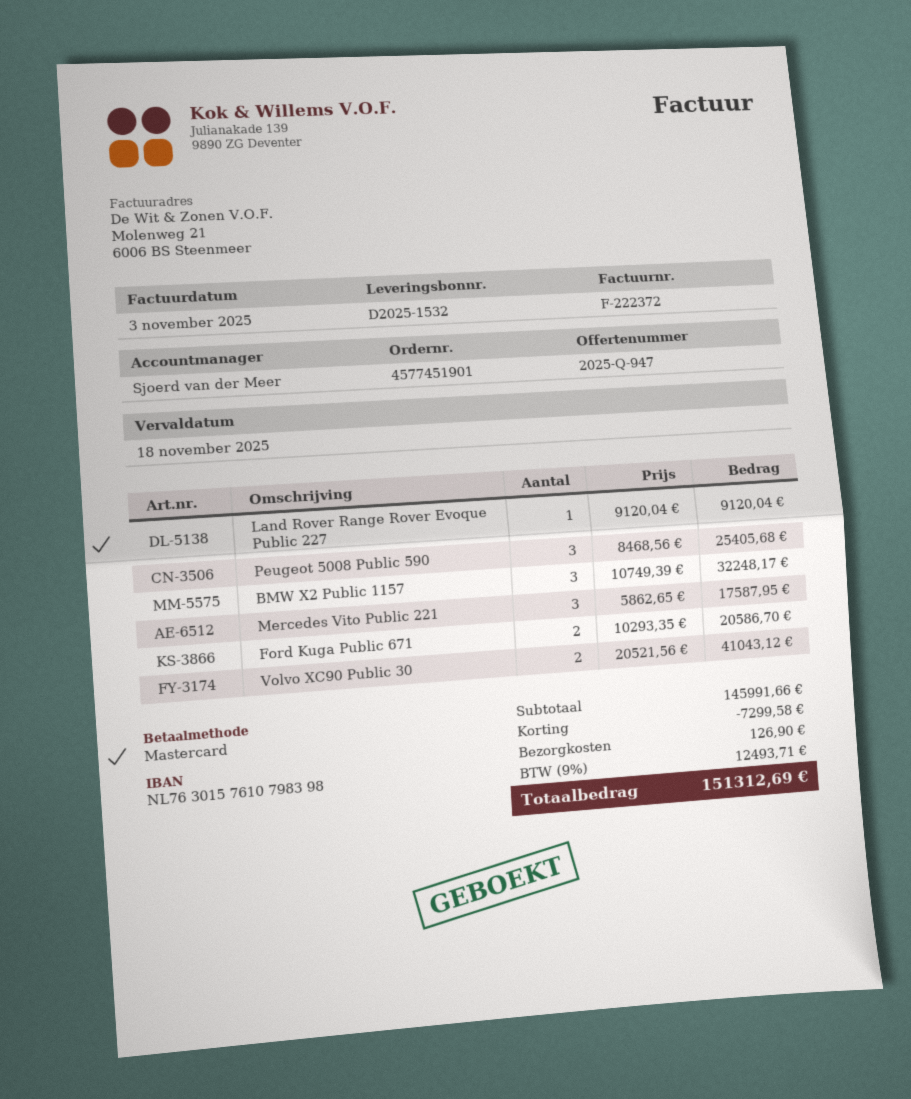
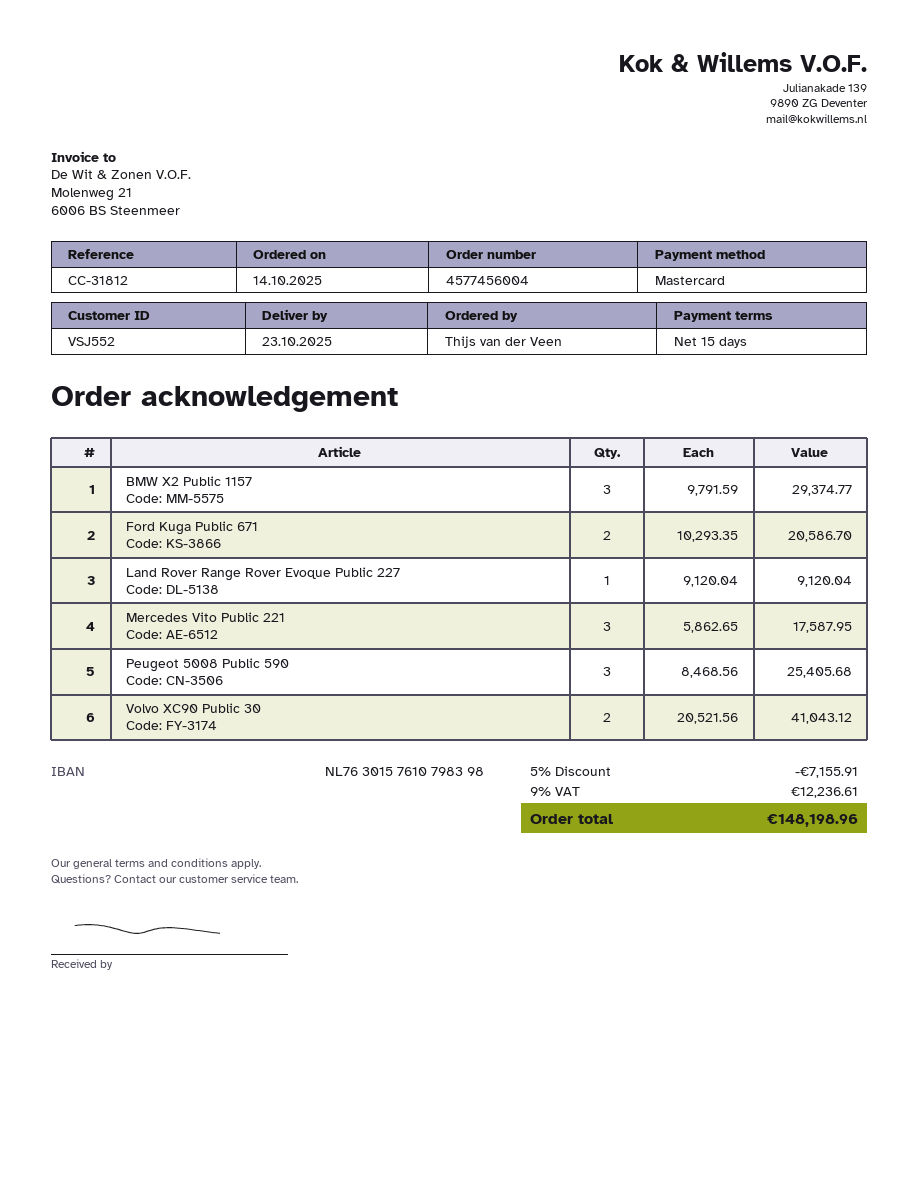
order number: 4577451901 -> 4577456004
BMW X2 Public 1157: 3 x 10749.39 = 32248.17 -> 3 x 9791.59 = 29374.77
discount: 7299.58 -> 7155.91
shipping: 126.90 -> none
tax: 9% = 12493.71 -> 9% = 12236.61
total: 151312.69 -> 148198.96

